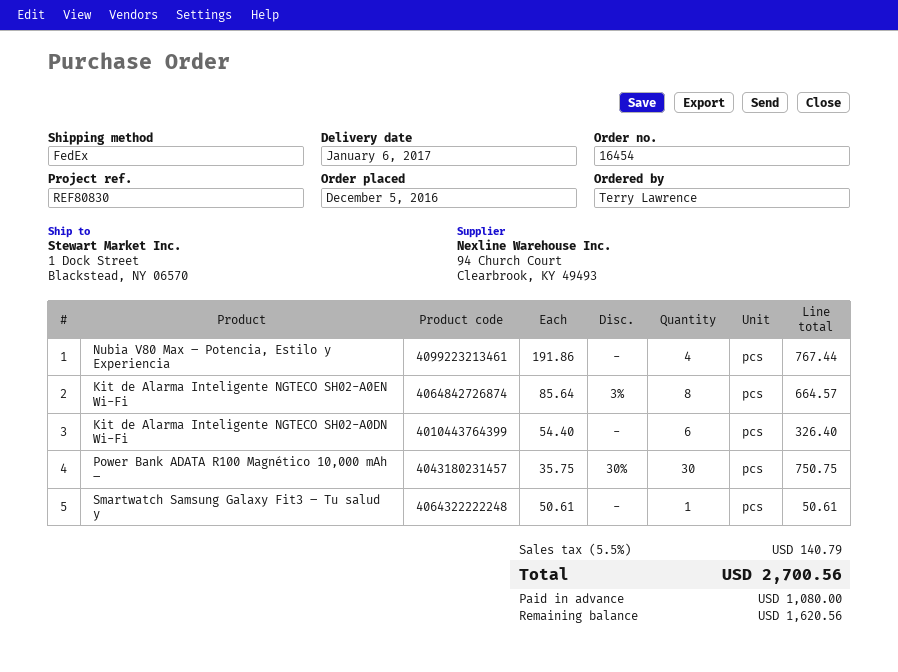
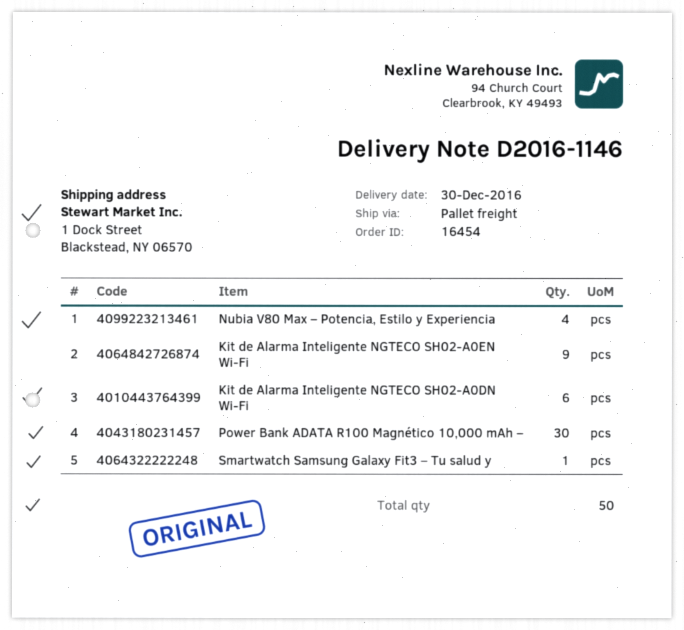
delivery date: 2017-01-06 -> 2016-12-30
shipping method: FedEx -> pallet freight
Kit de Alarma Inteligente NGTECO SH02-A0EN Wi-Fi: 8 -> 9

